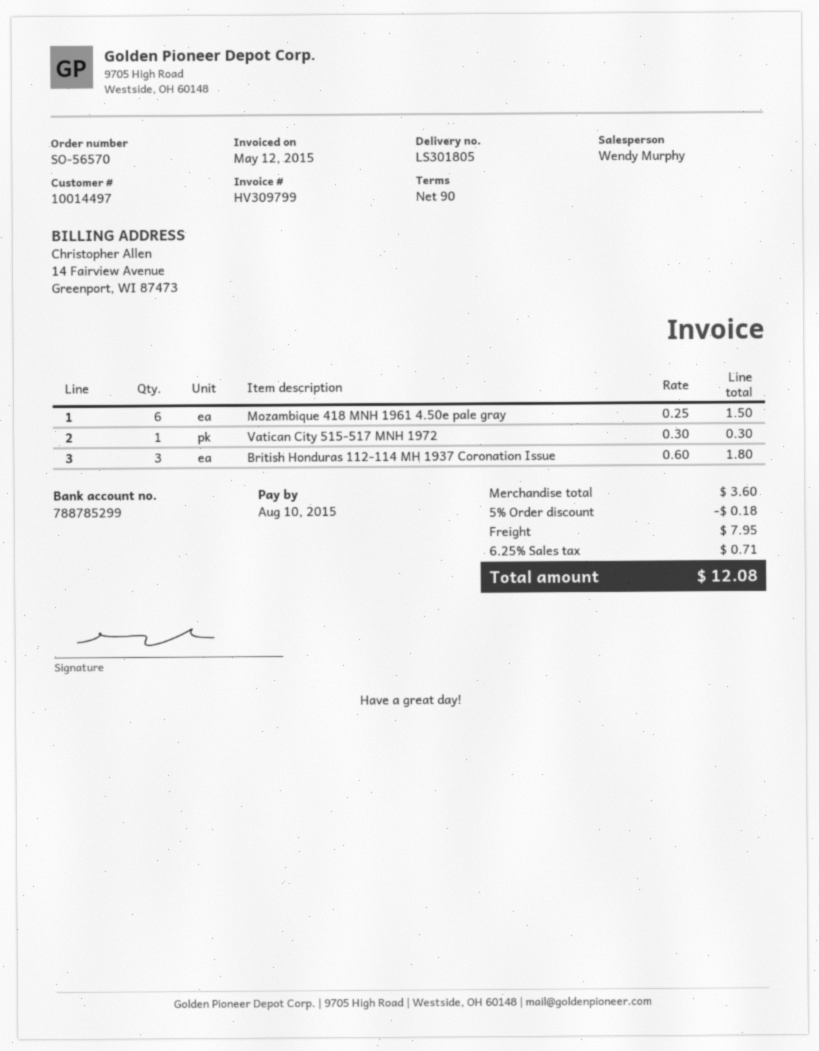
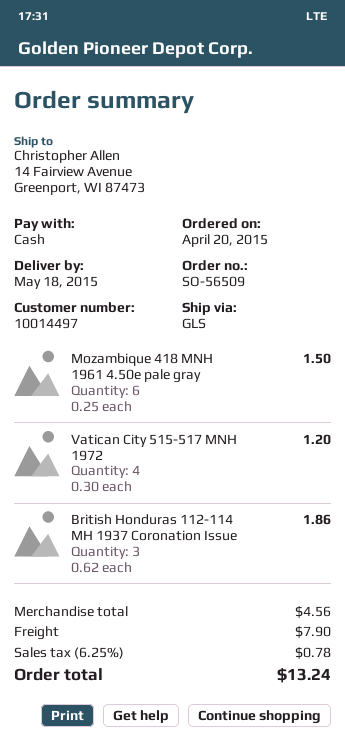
order number: SO-56570 -> SO-56509
Vatican City 515-517 MNH 1972: 1 x 0.30 = 0.30 -> 4 x 0.30 = 1.20
British Honduras 112-114 MH 1937 Coronation Issue: 3 x 0.60 = 1.80 -> 3 x 0.62 = 1.86
subtotal: 3.60 -> 4.56
discount: 5% = 0.18 -> none
shipping: 7.95 -> 7.90
tax: 6.25% = 0.71 -> 6.25% = 0.78
total: 12.08 -> 13.24

